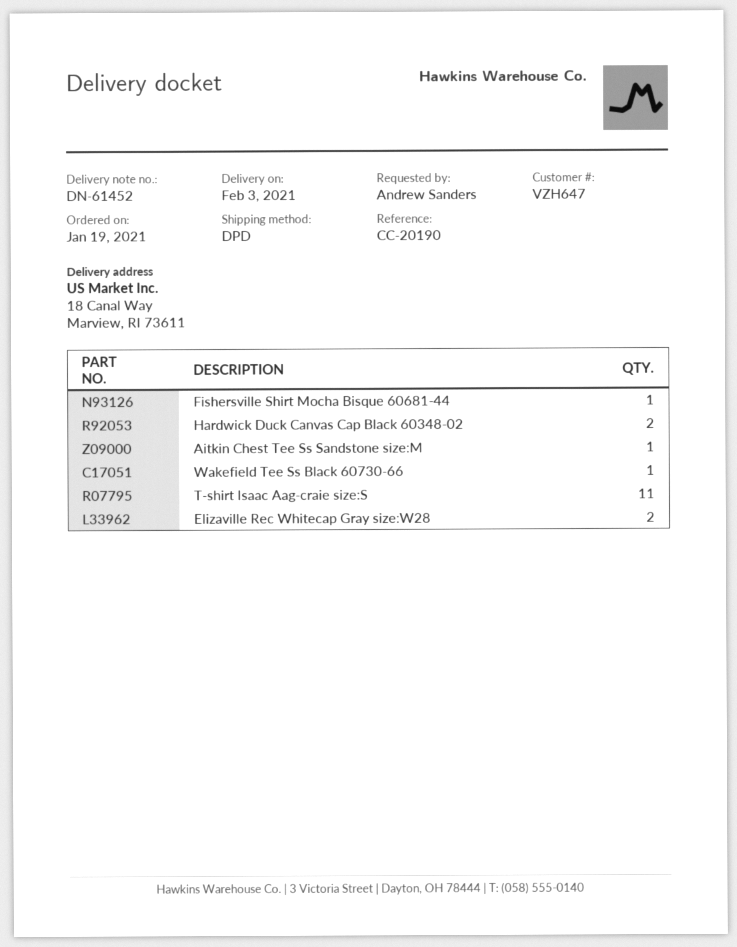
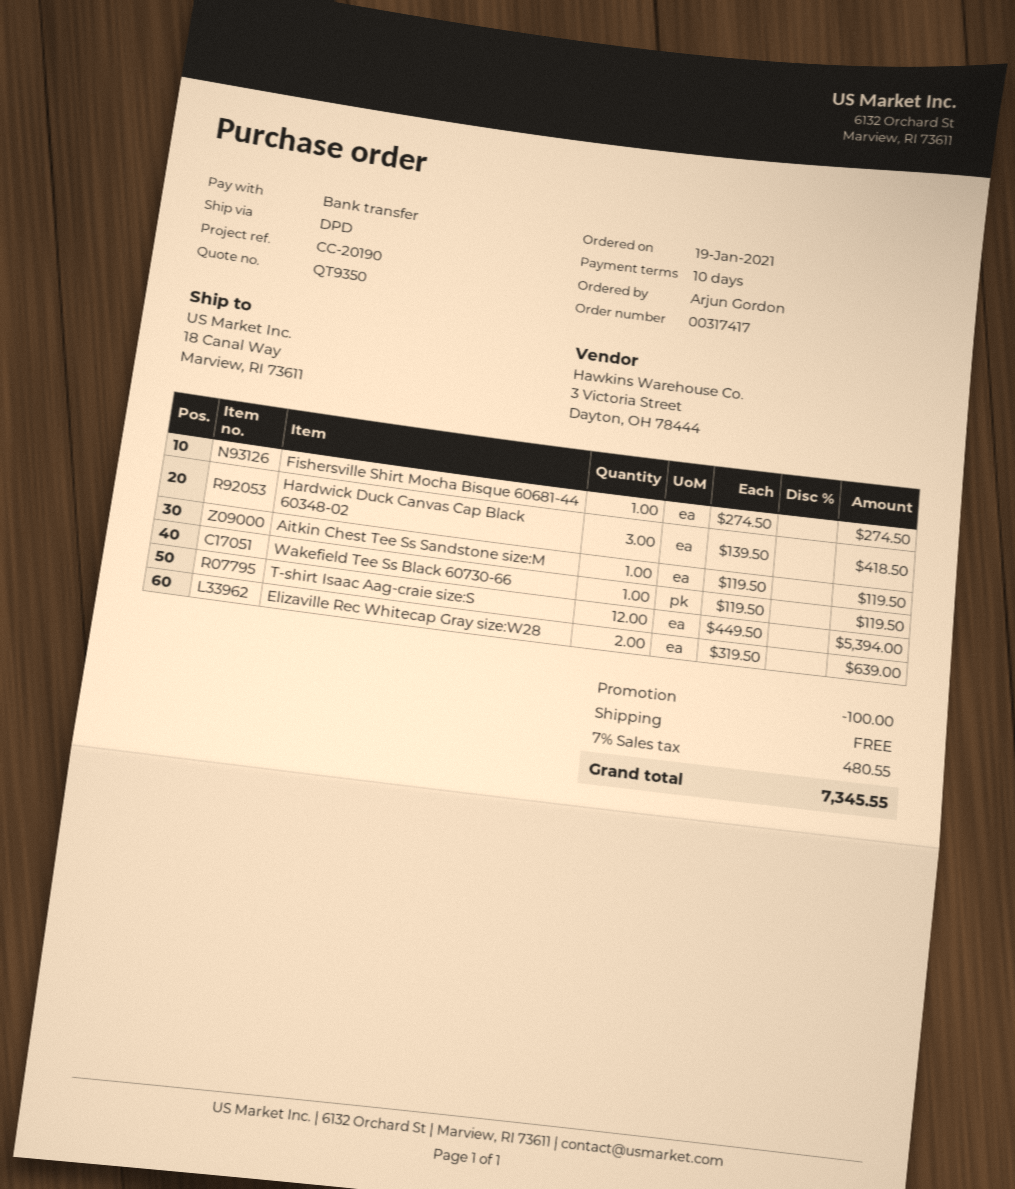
ordered by: Andrew Sanders -> Arjun Gordon
Hardwick Duck Canvas Cap Black 60348-02: 2 -> 3
T-shirt Isaac Aag-craie size:S: 11 -> 12

